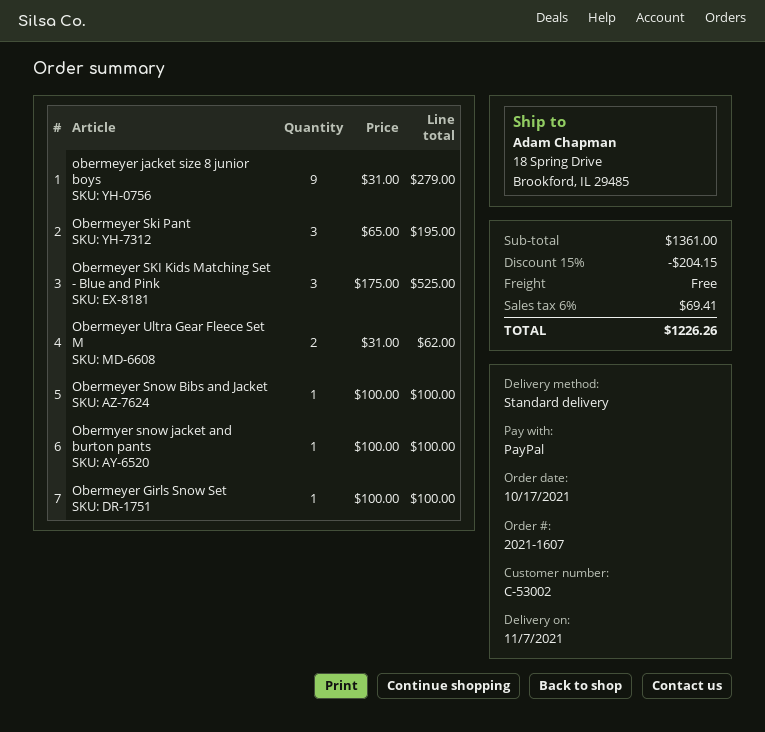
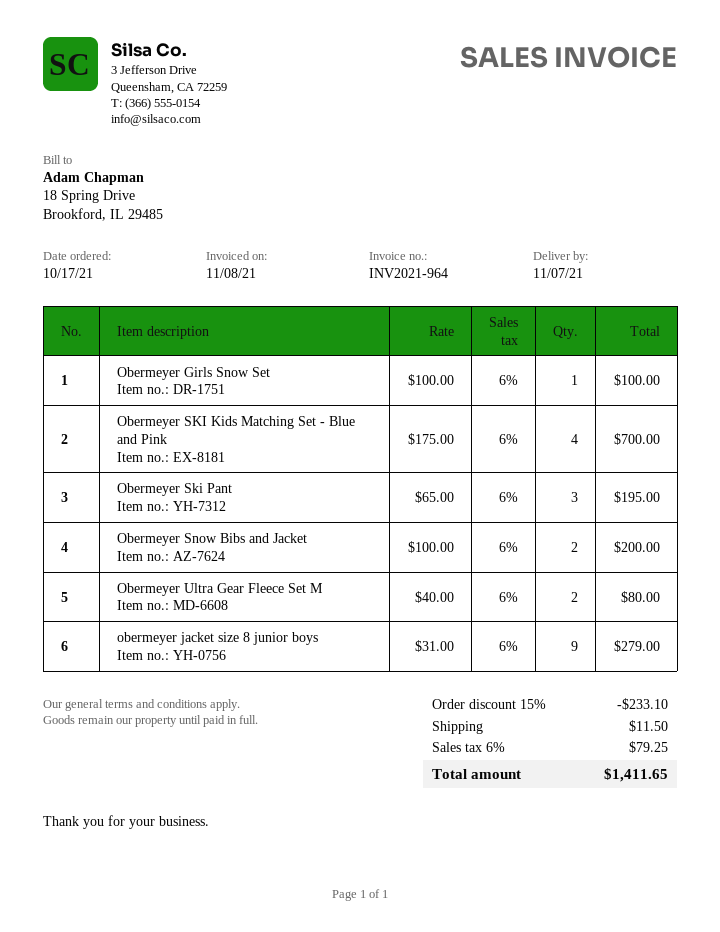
Obermeyer SKI Kids Matching Set - Blue and Pink: 3 x 175.00 = 525.00 -> 4 x 175.00 = 700.00
Obermeyer Ultra Gear Fleece Set M: 2 x 31.00 = 62.00 -> 2 x 40.00 = 80.00
Obermeyer Snow Bibs and Jacket: 1 x 100.00 = 100.00 -> 2 x 100.00 = 200.00
Obermyer snow jacket and burton pants: 1 x 100.00 = 100.00 -> none
discount: 15% = 204.15 -> 15% = 233.10
shipping: 0.00 -> 11.50
tax: 6% = 69.41 -> 6% = 79.25
total: 1226.26 -> 1411.65

